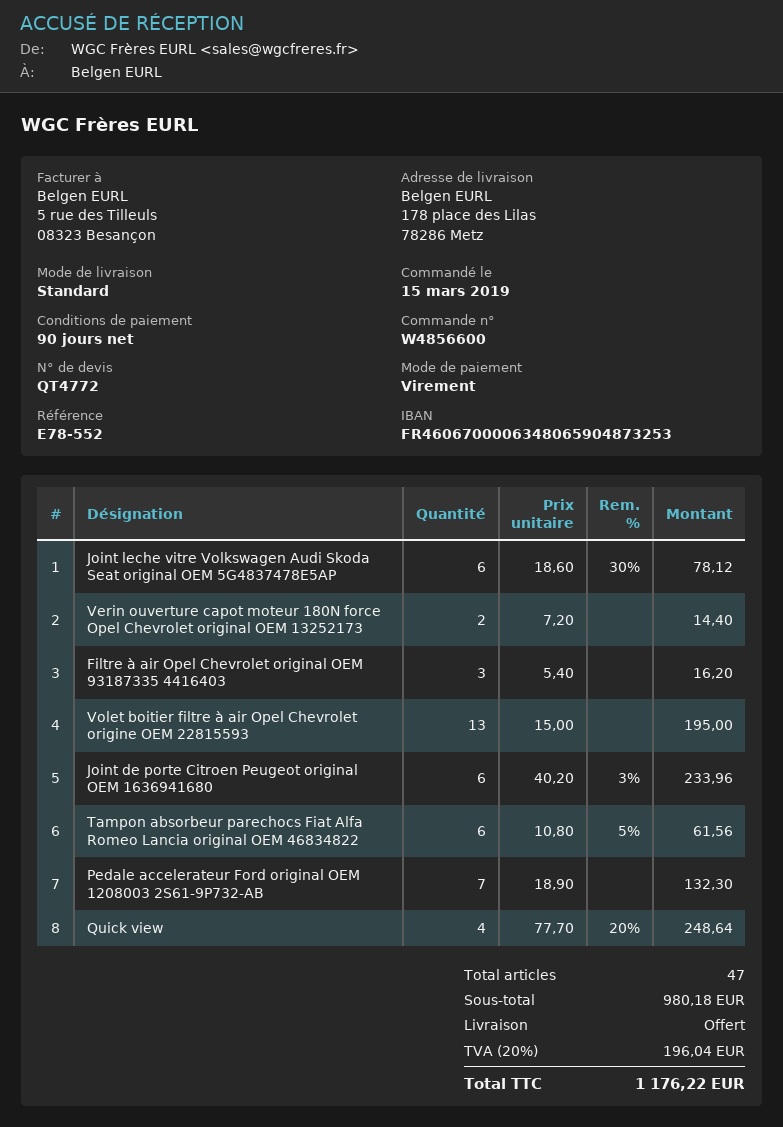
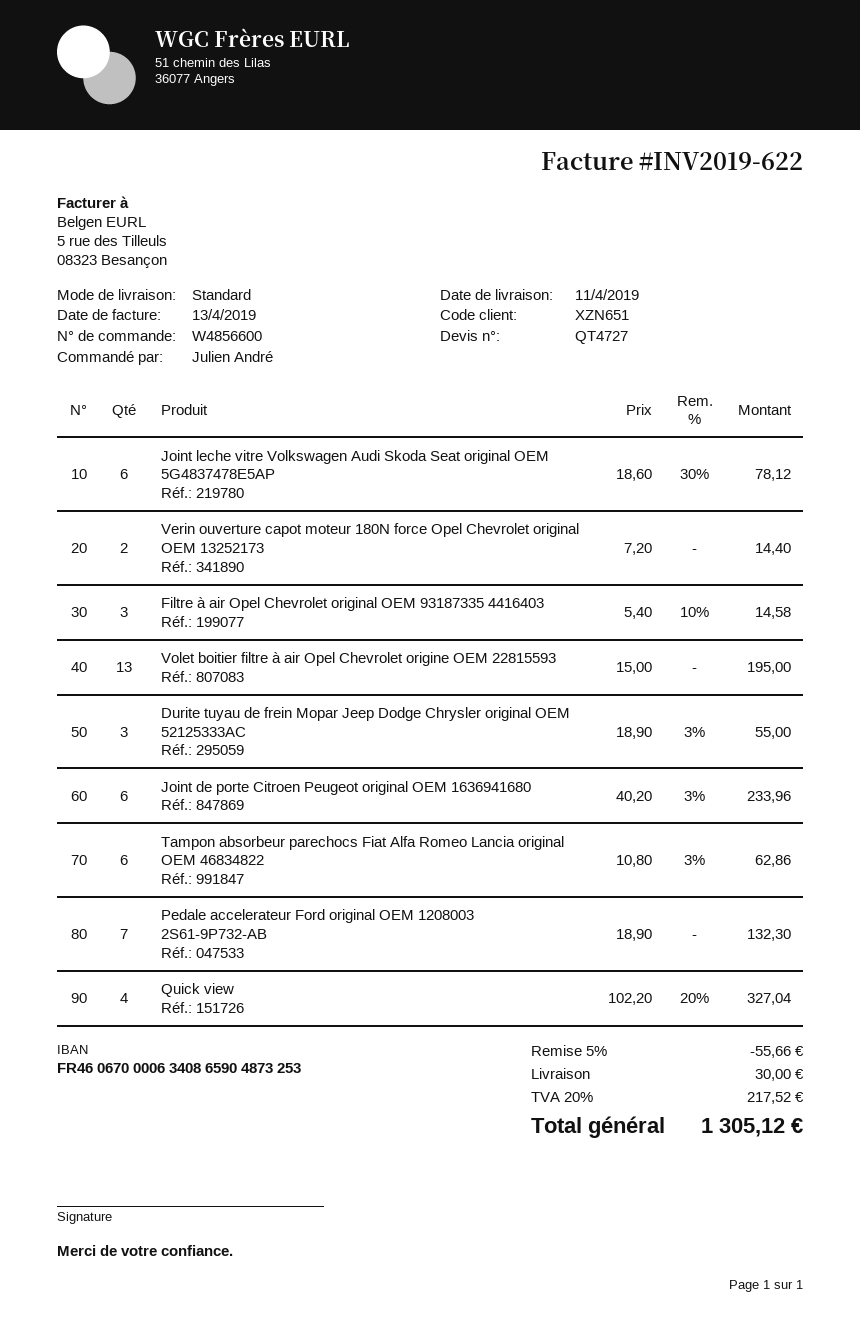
quote number: QT4772 -> QT4727
bank account: FR4606700006348065904873253 -> FR4606700006340865904873253
Filtre à air Opel Chevrolet original OEM 93187335 4416403: 3 x 5.40 = 16.20 -> 3 x 5.40 - 10% = 14.58
Tampon absorbeur parechocs Fiat Alfa Romeo Lancia original OEM 46834822: 6 x 10.80 - 5% = 61.56 -> 6 x 10.80 - 3% = 62.86
Quick view: 4 x 77.70 - 20% = 248.64 -> 4 x 102.20 - 20% = 327.04
Durite tuyau de frein Mopar Jeep Dodge Chrysler original OEM 52125333AC: none -> 3 x 18.90 - 3% = 55.00
discount: none -> 5% = 55.66
shipping: 0.00 -> 30.00
tax: 20% = 196.04 -> 20% = 217.52
total: 1176.22 -> 1305.12

